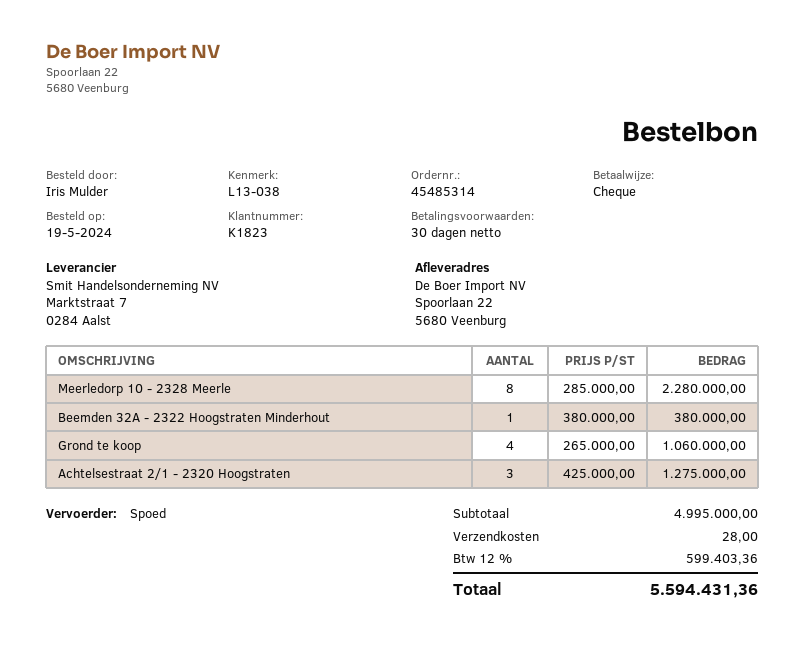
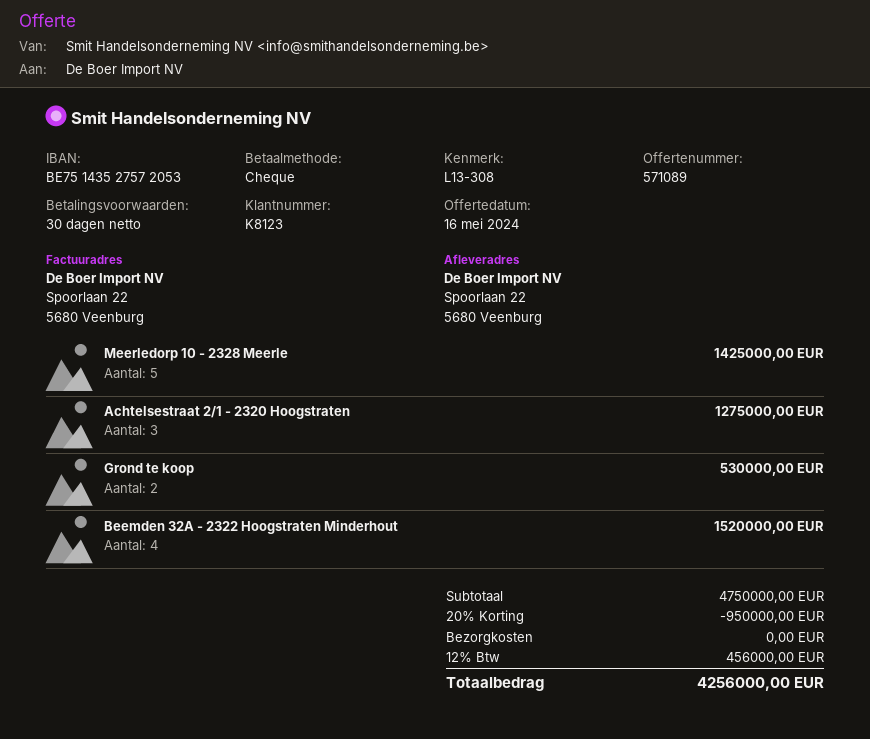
customer number: K1823 -> K8123
reference: L13-038 -> L13-308
Meerledorp 10 - 2328 Meerle: 8 for 2280000.00 -> 5 for 1425000.00
Beemden 32A - 2322 Hoogstraten Minderhout: 1 for 380000.00 -> 4 for 1520000.00
Grond te koop: 4 for 1060000.00 -> 2 for 530000.00
subtotal: 4995000.00 -> 4750000.00
discount: none -> 20% = 950000.00
shipping: 28.00 -> 0.00
tax: 12% = 599403.36 -> 12% = 456000.00
total: 5594431.36 -> 4256000.00

